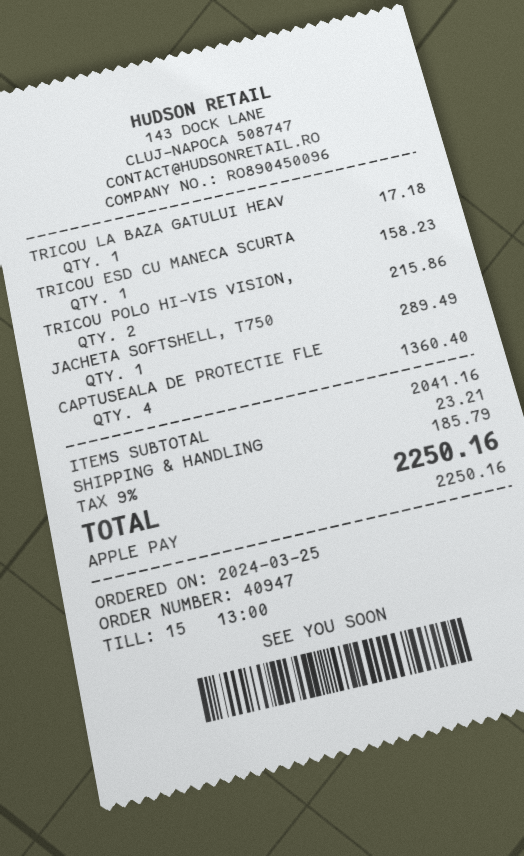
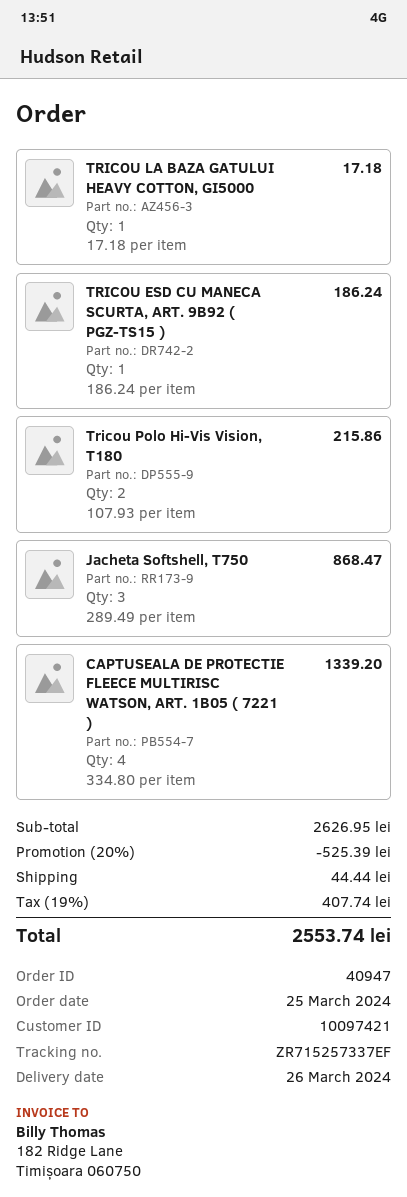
TRICOU ESD CU MANECA SCURTA: 1 for 158.23 -> 1 for 186.24
JACHETA SOFTSHELL, T750: 1 for 289.49 -> 3 for 868.47
CAPTUSEALA DE PROTECTIE FLE: 4 for 1360.40 -> 4 for 1339.20
subtotal: 2041.16 -> 2626.95
discount: none -> 20% = 525.39
shipping: 23.21 -> 44.44
tax: 9% = 185.79 -> 19% = 407.74
total: 2250.16 -> 2553.74

